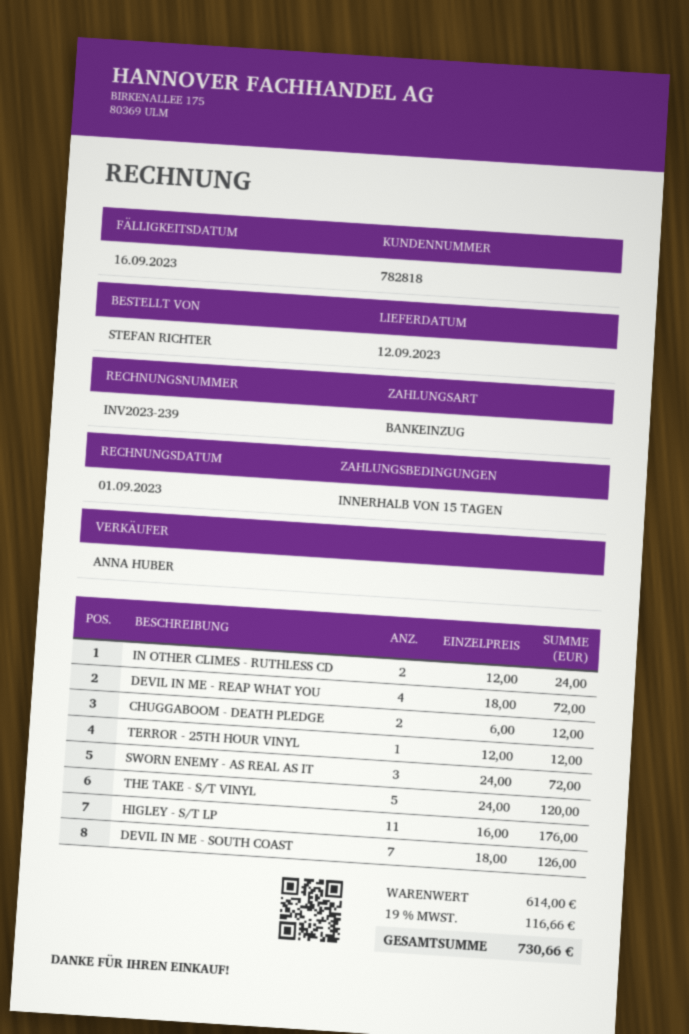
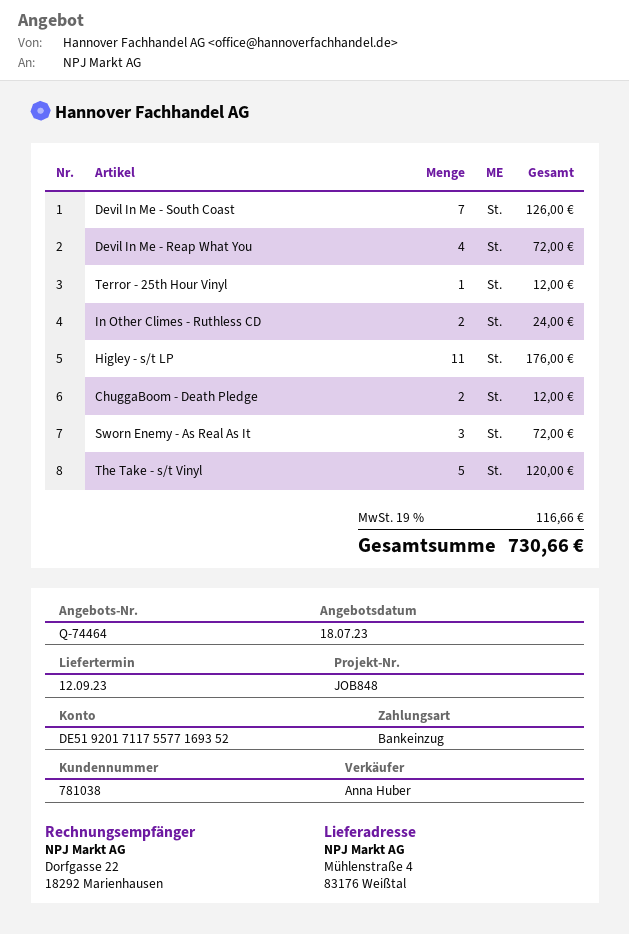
customer number: 782818 -> 781038

